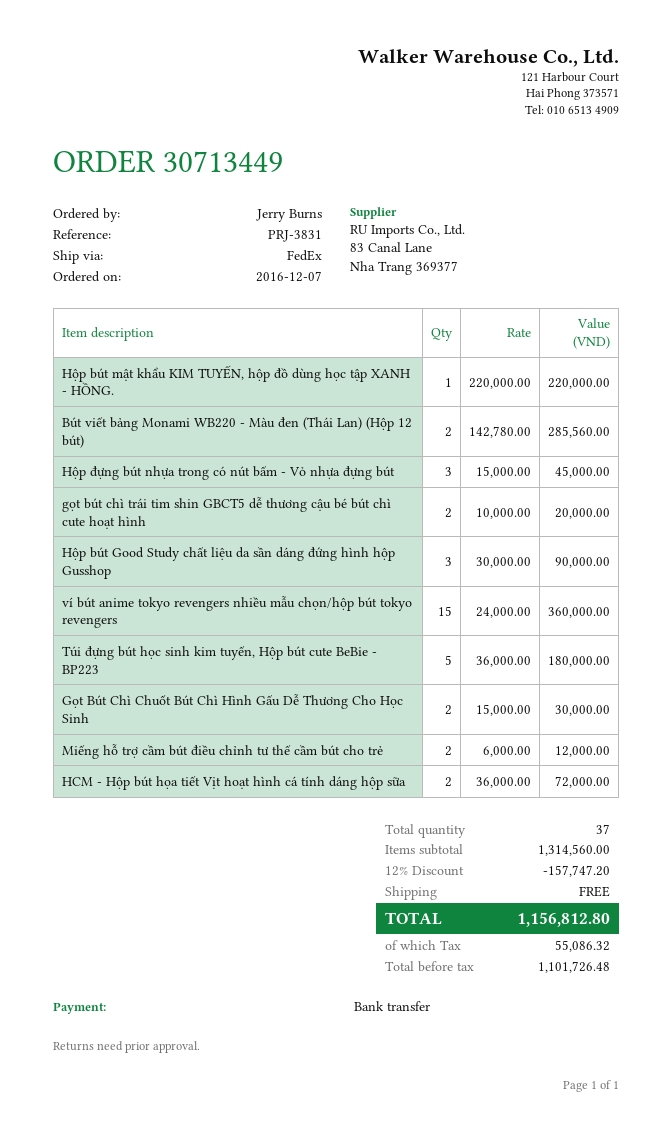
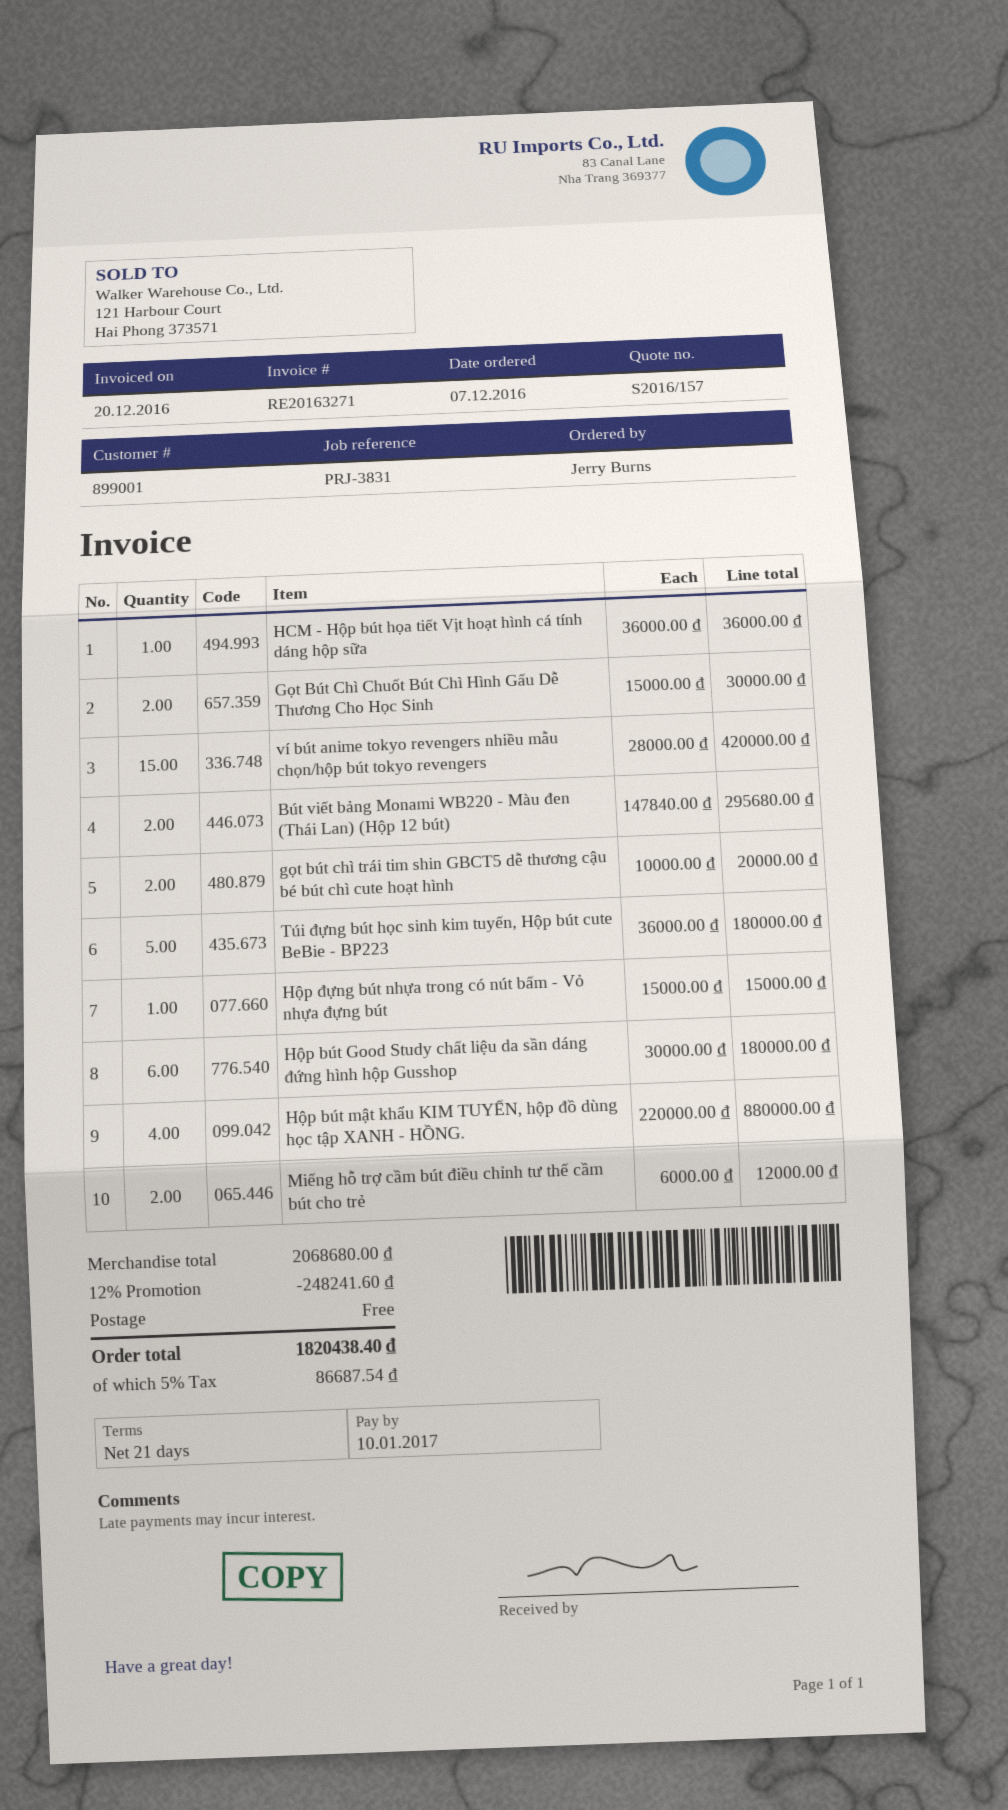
Hộp bút mật khẩu KIM TUYẾN, hộp đồ dùng học tập XANH - HỒNG.: 1 x 220000.00 = 220000.00 -> 4 x 220000.00 = 880000.00
Bút viết bảng Monami WB220 - Màu đen (Thái Lan) (Hộp 12 bút): 2 x 142780.00 = 285560.00 -> 2 x 147840.00 = 295680.00
Hộp đựng bút nhựa trong có nút bấm - Vỏ nhựa đựng bút: 3 x 15000.00 = 45000.00 -> 1 x 15000.00 = 15000.00
Hộp bút Good Study chất liệu da sần dáng đứng hình hộp Gusshop: 3 x 30000.00 = 90000.00 -> 6 x 30000.00 = 180000.00
ví bút anime tokyo revengers nhiều mẫu chọn/hộp bút tokyo revengers: 15 x 24000.00 = 360000.00 -> 15 x 28000.00 = 420000.00
HCM - Hộp bút họa tiết Vịt hoạt hình cá tính dáng hộp sữa: 2 x 36000.00 = 72000.00 -> 1 x 36000.00 = 36000.00
subtotal: 1314560.00 -> 2068680.00
discount: 12% = 157747.20 -> 12% = 248241.60
tax: 55086.32 -> 86687.54
total: 1156812.80 -> 1820438.40

